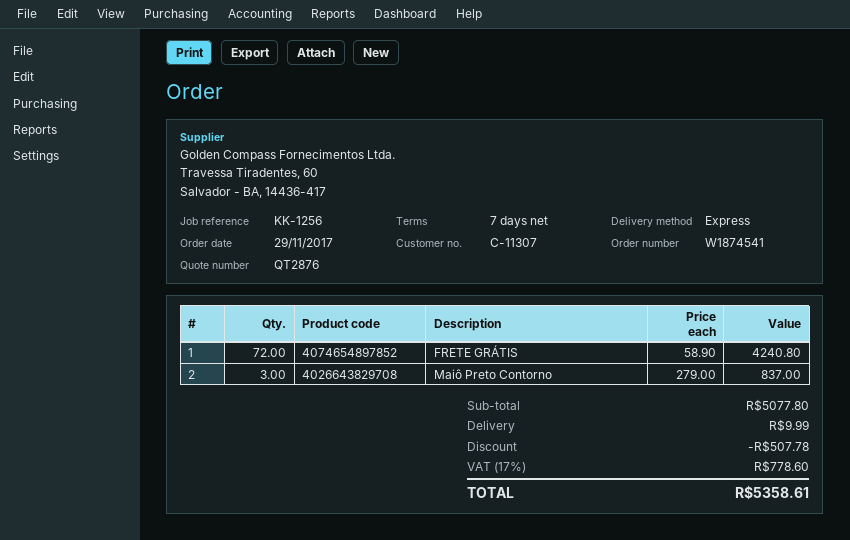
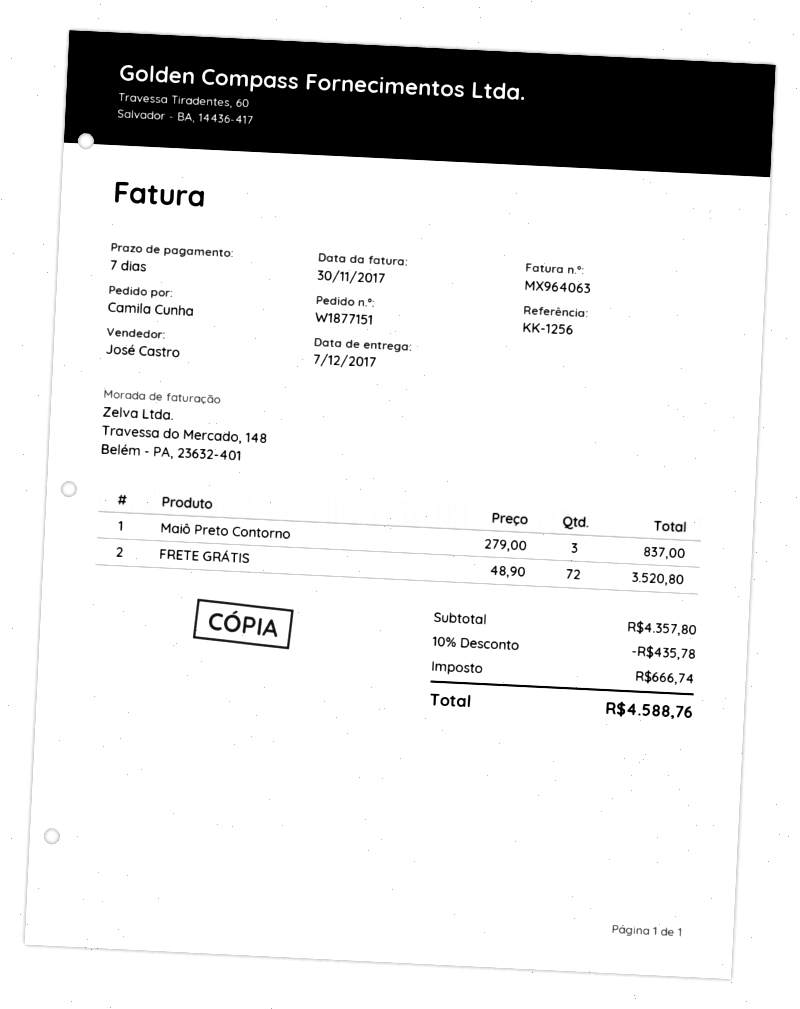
order number: W1874541 -> W1877151
FRETE GRÁTIS: 72 x 58.90 = 4240.80 -> 72 x 48.90 = 3520.80
subtotal: 5077.80 -> 4357.80
discount: 507.78 -> 435.78
shipping: 9.99 -> none
tax: 778.60 -> 666.74
total: 5358.61 -> 4588.76

